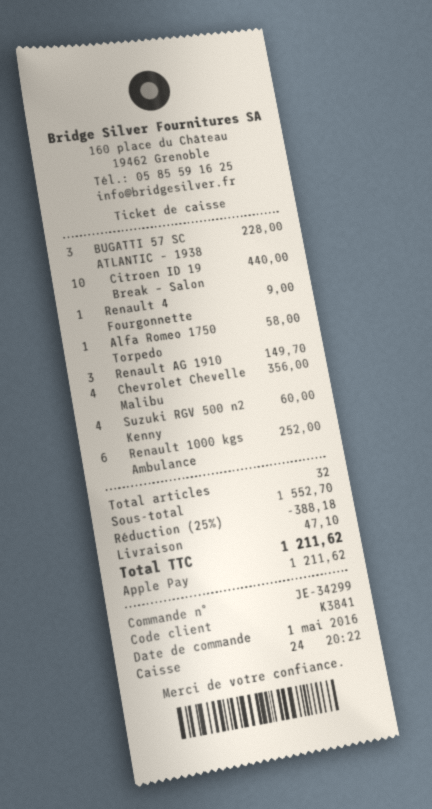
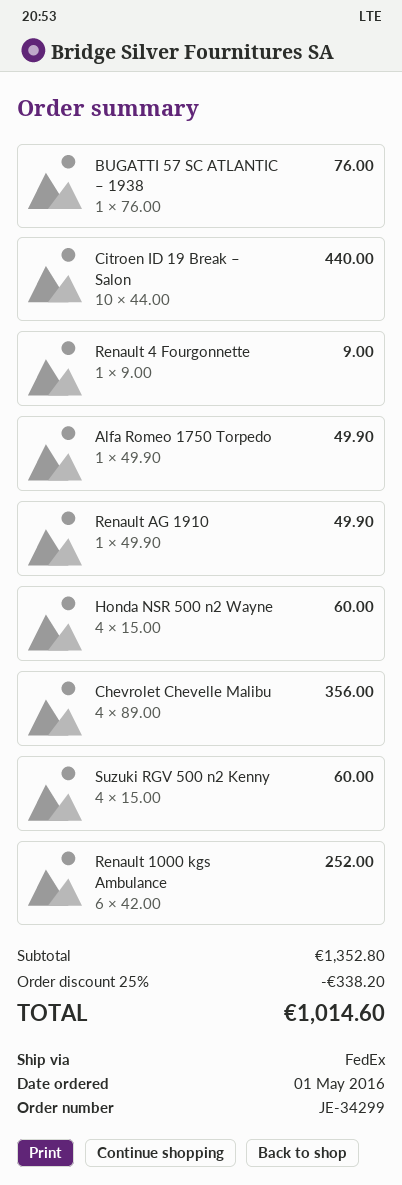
BUGATTI 57 SC ATLANTIC – 1938: 3 for 228.00 -> 1 for 76.00
Alfa Romeo 1750 Torpedo: 1 for 58.00 -> 1 for 49.90
Renault AG 1910: 3 for 149.70 -> 1 for 49.90
Honda NSR 500 n2 Wayne: none -> 4 for 60.00
subtotal: 1552.70 -> 1352.80
discount: 25% = 388.18 -> 25% = 338.20
shipping: 47.10 -> none
total: 1211.62 -> 1014.60

